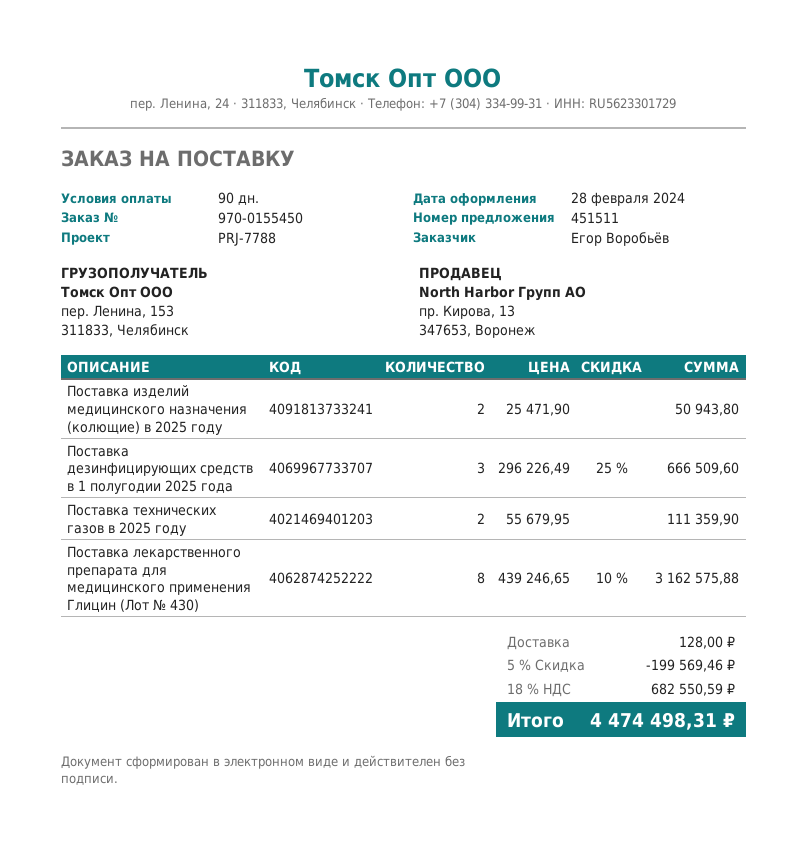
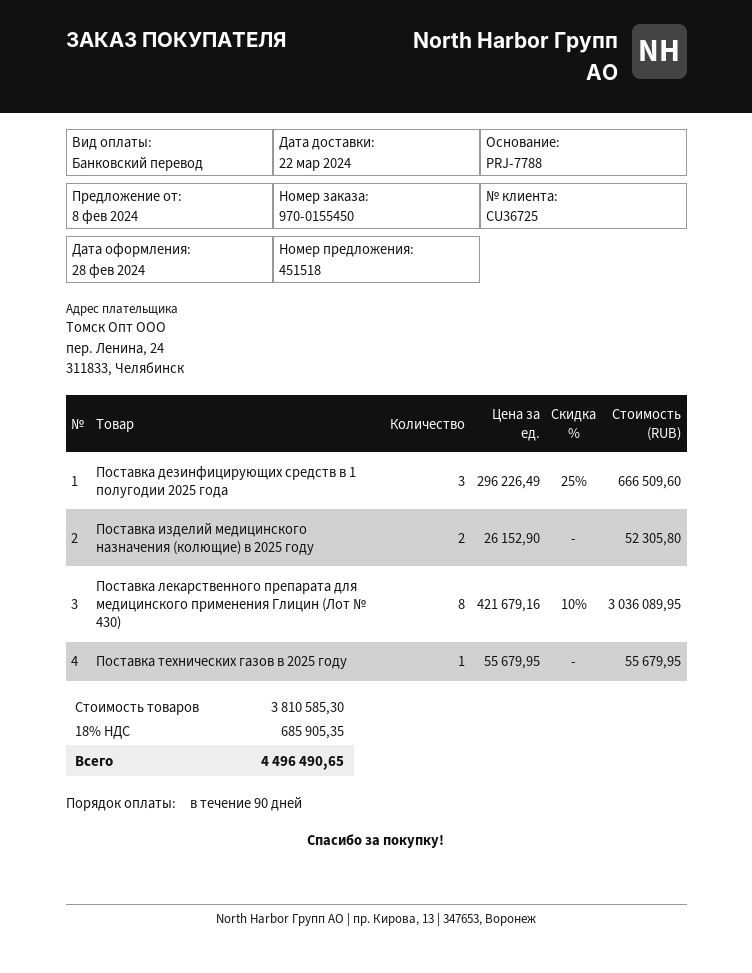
quote number: 451511 -> 451518
Поставка изделий медицинского назначения (колющие) в 2025 году: 2 x 25471.90 = 50943.80 -> 2 x 26152.90 = 52305.80
Поставка технических газов в 2025 году: 2 x 55679.95 = 111359.90 -> 1 x 55679.95 = 55679.95
Поставка лекарственного препарата для медицинского применения Глицин (Лот № 430): 8 x 439246.65 - 10% = 3162575.88 -> 8 x 421679.16 - 10% = 3036089.95
discount: 5% = 199569.46 -> none
shipping: 128.00 -> none
tax: 18% = 682550.59 -> 18% = 685905.35
total: 4474498.31 -> 4496490.65

